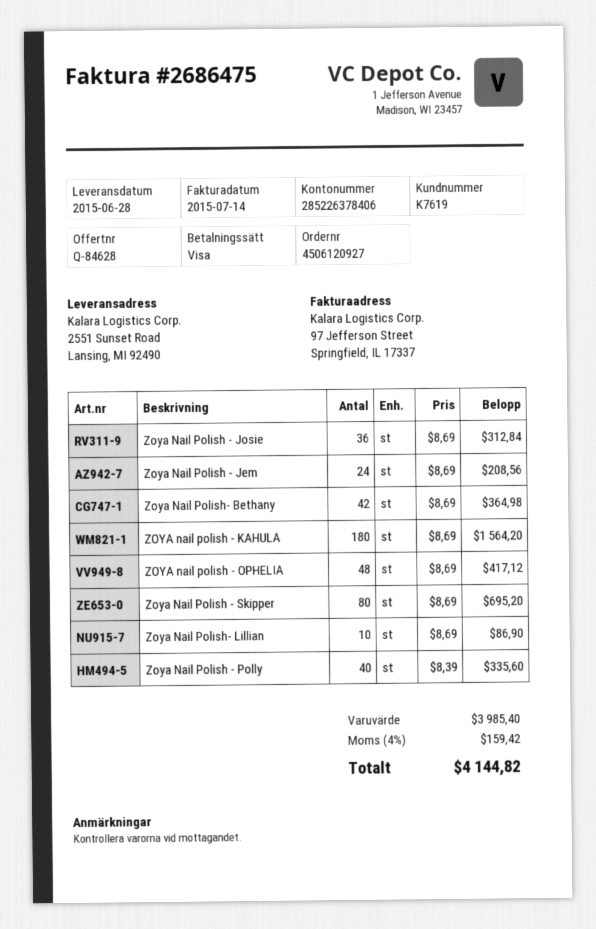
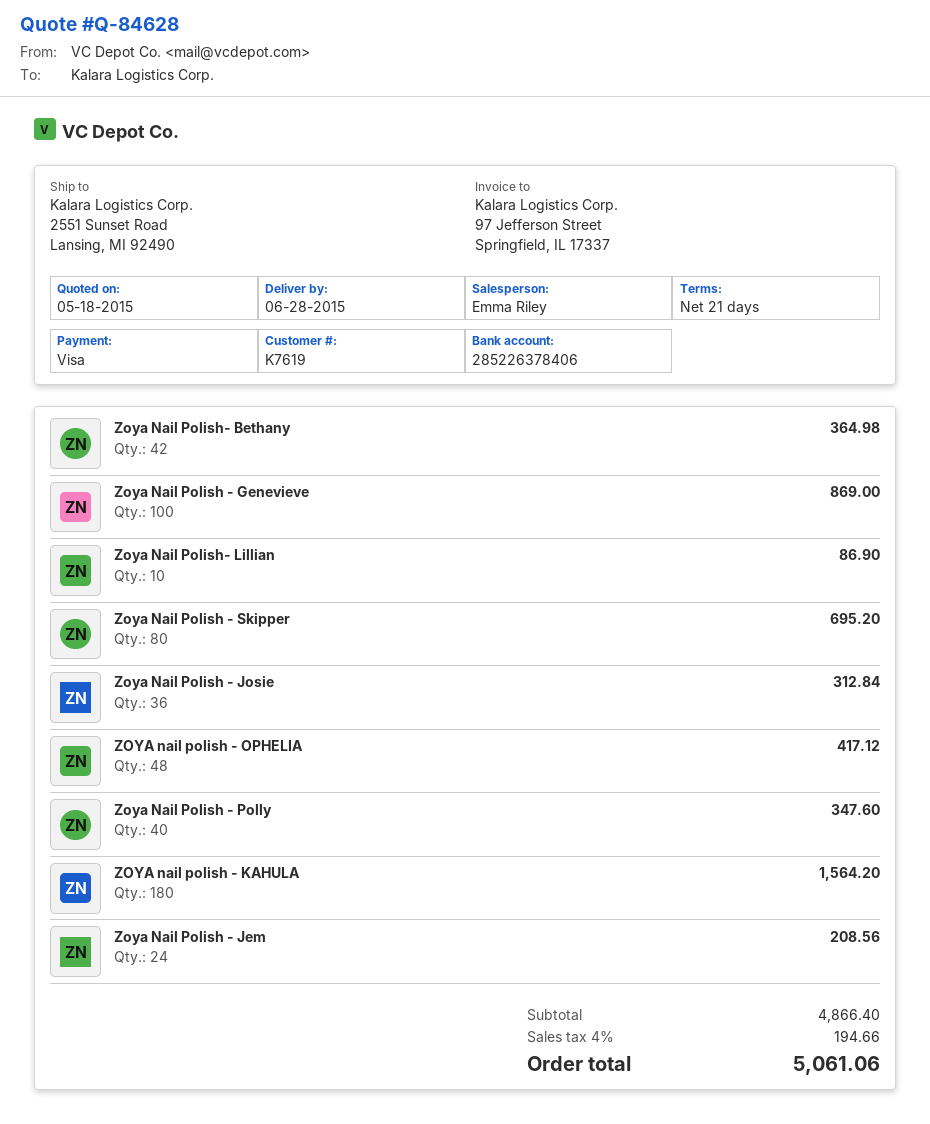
Zoya Nail Polish - Polly: 40 for 335.60 -> 40 for 347.60
Zoya Nail Polish - Genevieve: none -> 100 for 869.00
subtotal: 3985.40 -> 4866.40
tax: 4% = 159.42 -> 4% = 194.66
total: 4144.82 -> 5061.06

